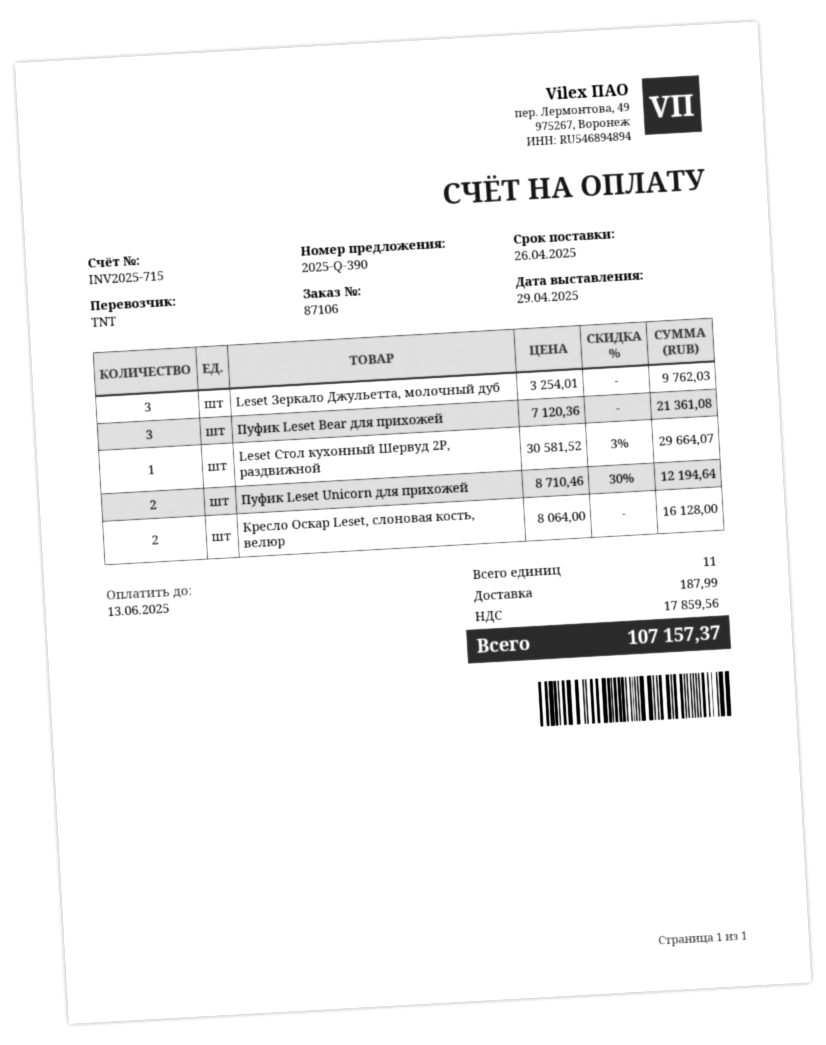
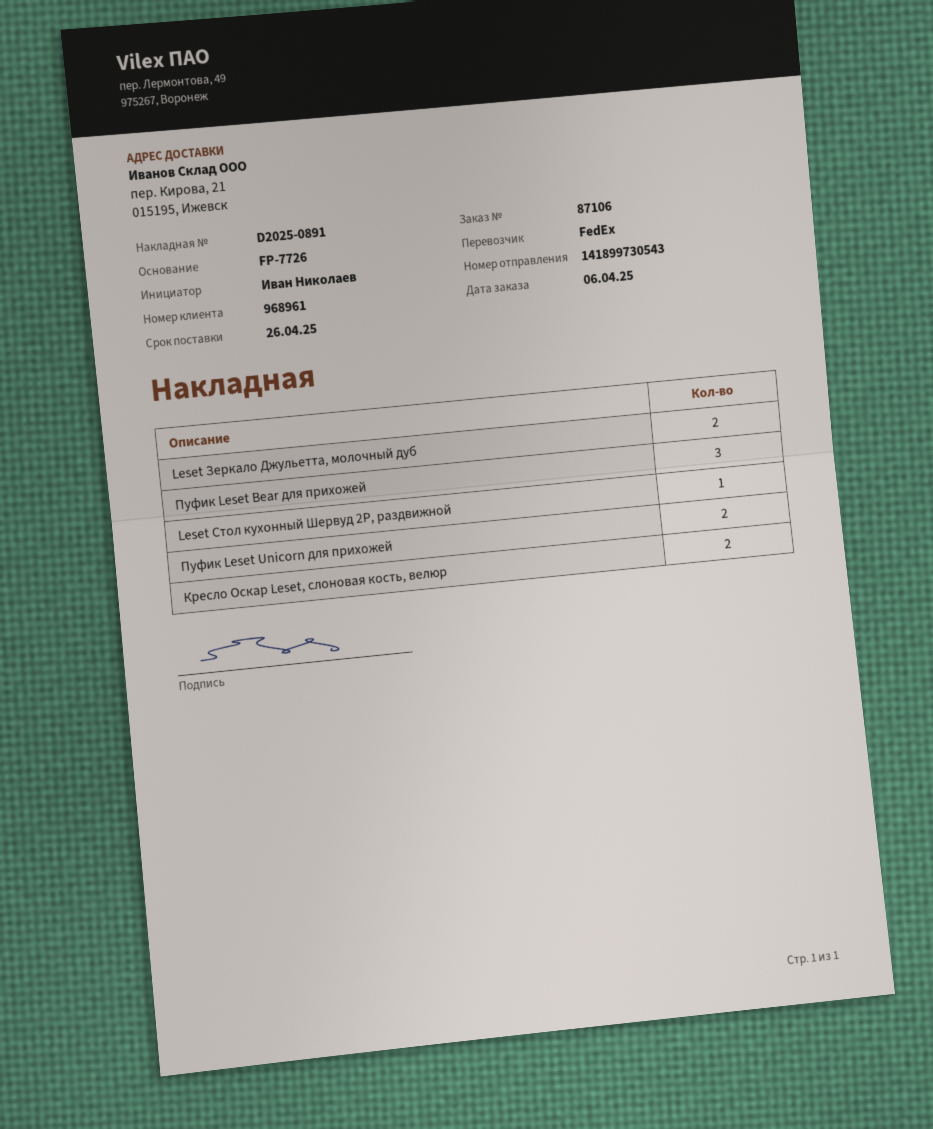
shipping method: TNT -> FedEx
Leset Зеркало Джульетта, молочный дуб: 3 -> 2

